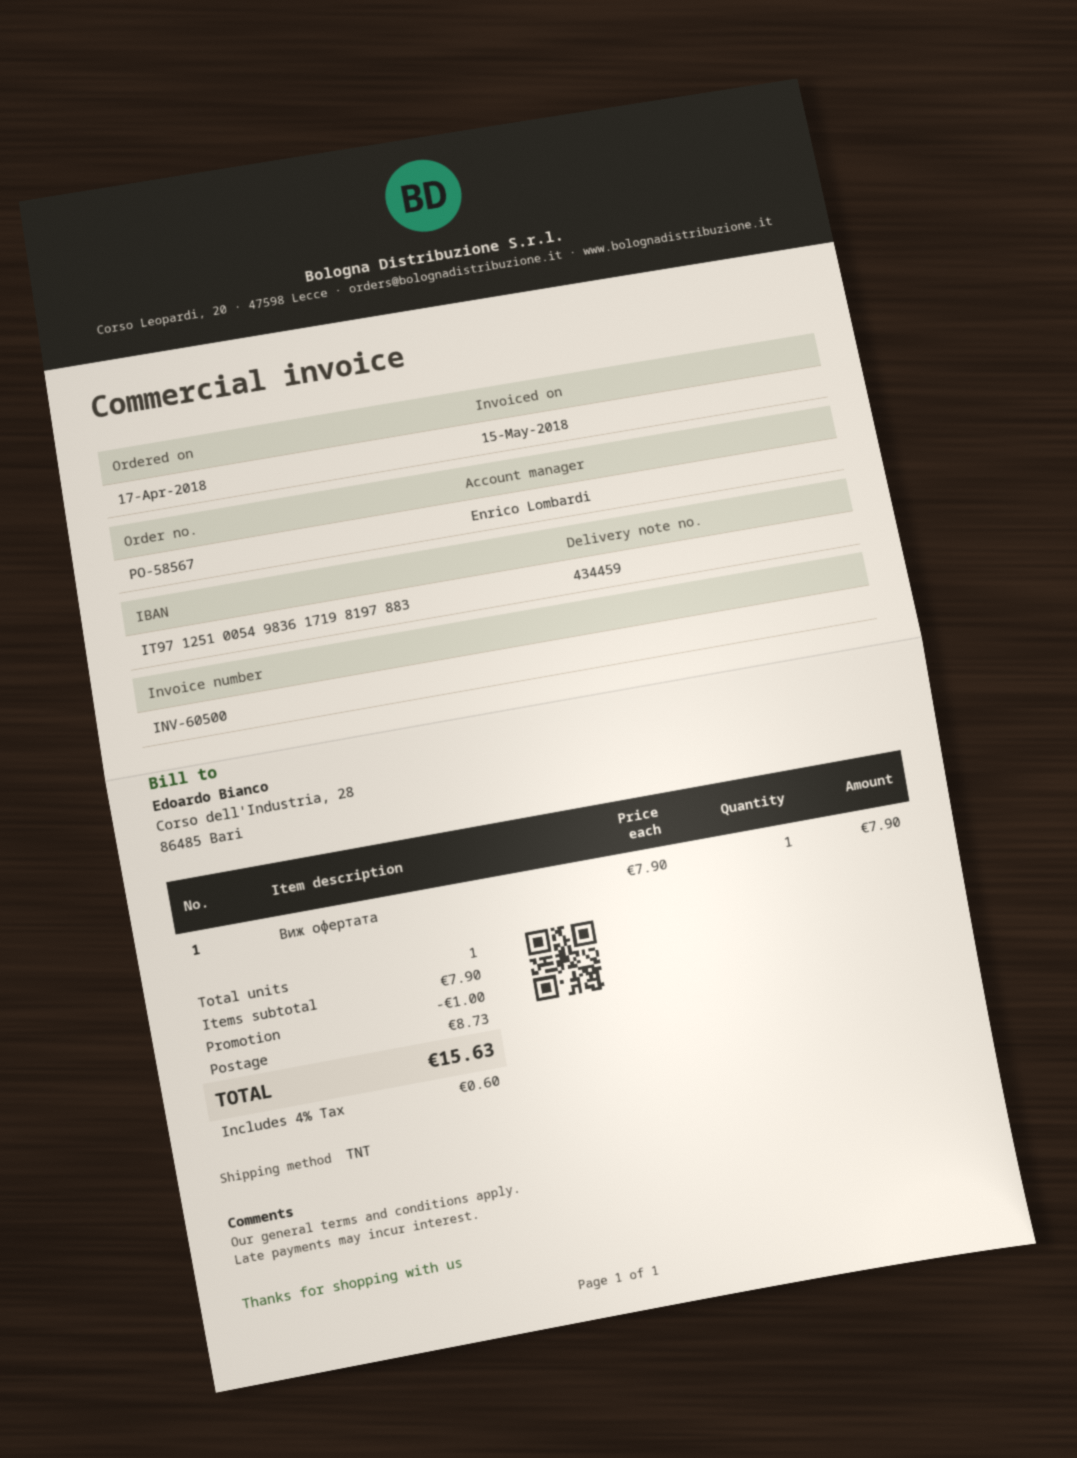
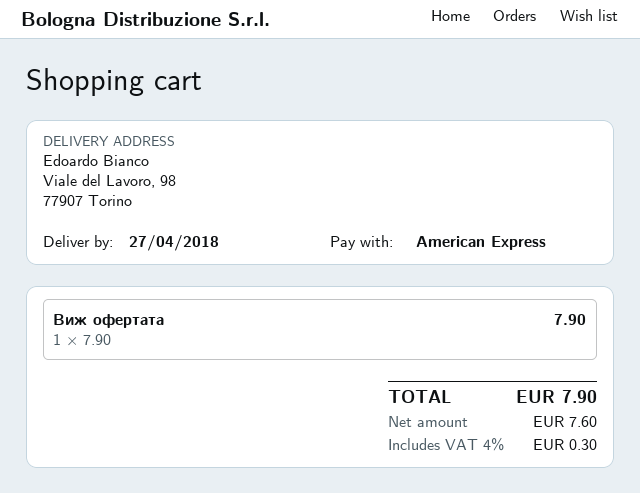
discount: 1.00 -> none
shipping: 8.73 -> none
tax: 4% = 0.60 -> 4% = 0.30
total: 15.63 -> 7.90

